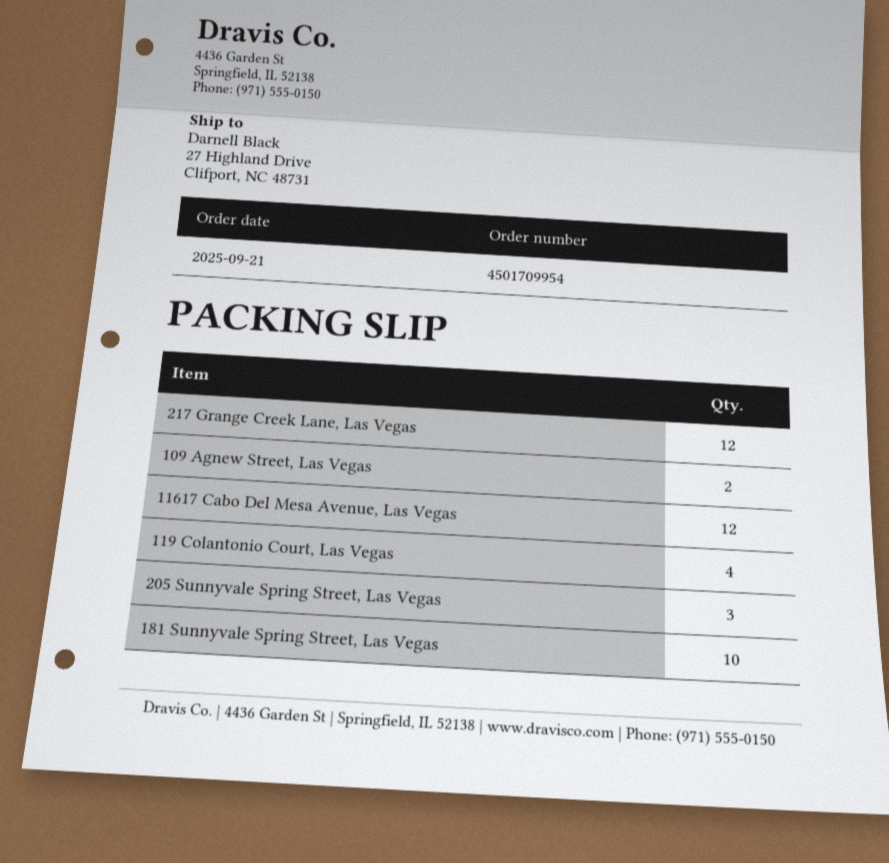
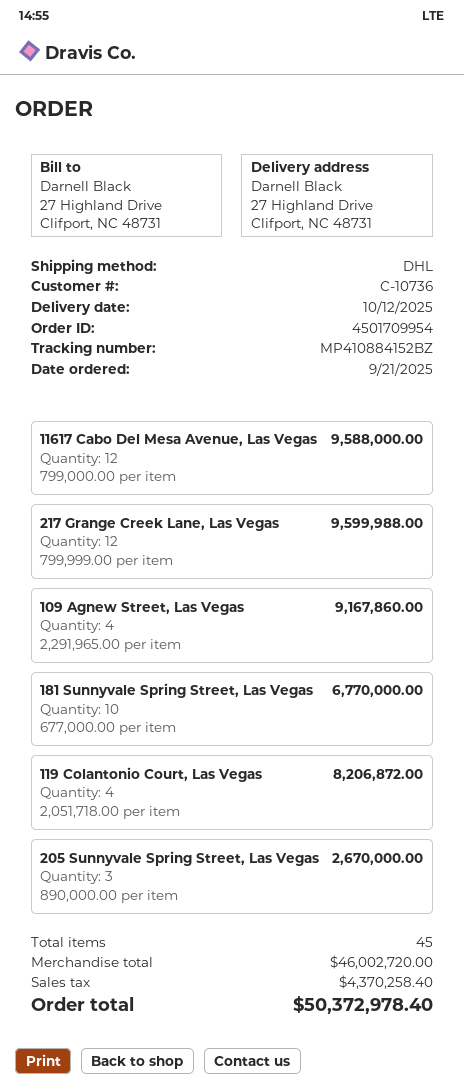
109 Agnew Street, Las Vegas: 2 -> 4

